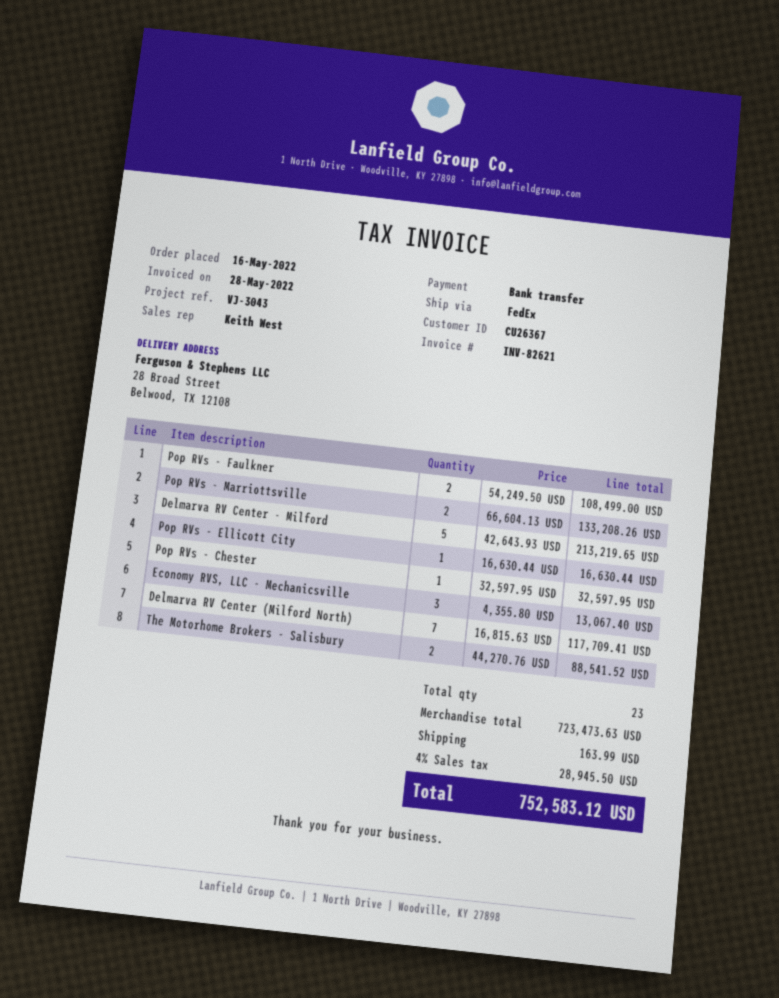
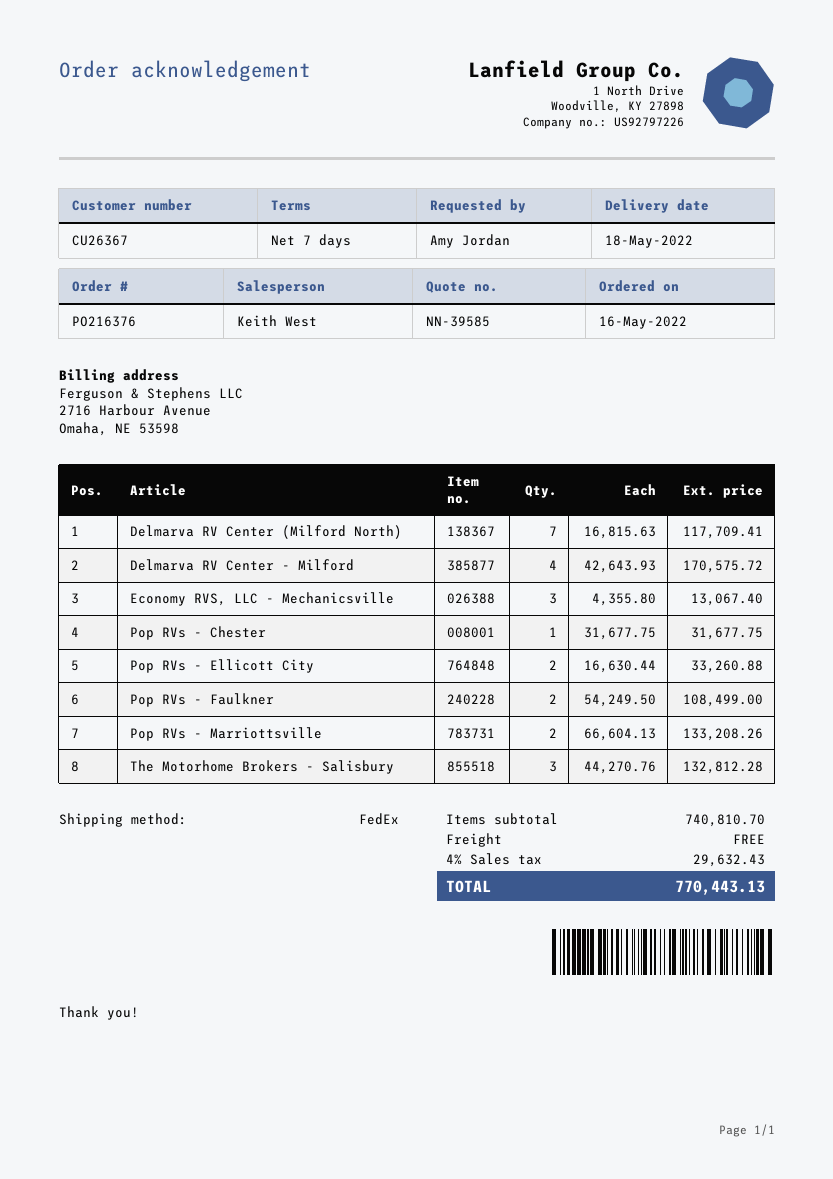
Delmarva RV Center - Milford: 5 x 42643.93 = 213219.65 -> 4 x 42643.93 = 170575.72
Pop RVs - Ellicott City: 1 x 16630.44 = 16630.44 -> 2 x 16630.44 = 33260.88
Pop RVs - Chester: 1 x 32597.95 = 32597.95 -> 1 x 31677.75 = 31677.75
The Motorhome Brokers - Salisbury: 2 x 44270.76 = 88541.52 -> 3 x 44270.76 = 132812.28
subtotal: 723473.63 -> 740810.70
shipping: 163.99 -> 0.00
tax: 4% = 28945.50 -> 4% = 29632.43
total: 752583.12 -> 770443.13

